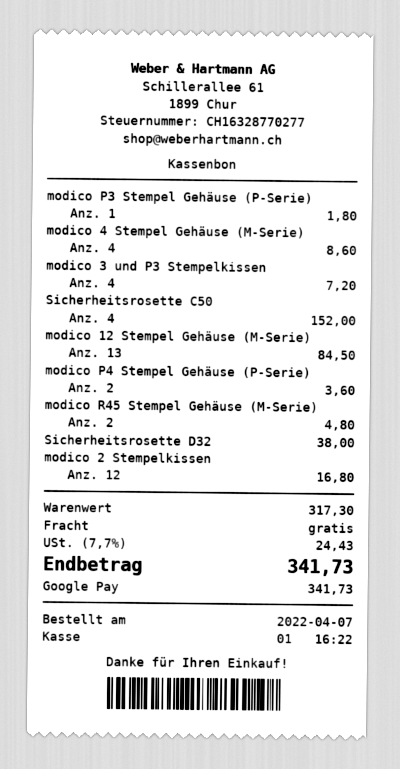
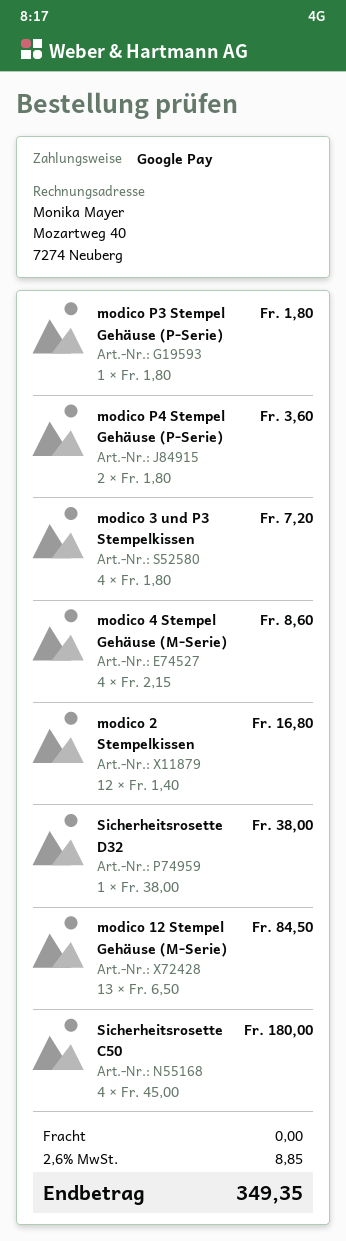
Sicherheitsrosette C50: 4 for 152.00 -> 4 for 180.00
modico R45 Stempel Gehäuse (M-Serie): 2 for 4.80 -> none
tax: 7.7% = 24.43 -> 2.6% = 8.85
total: 341.73 -> 349.35

